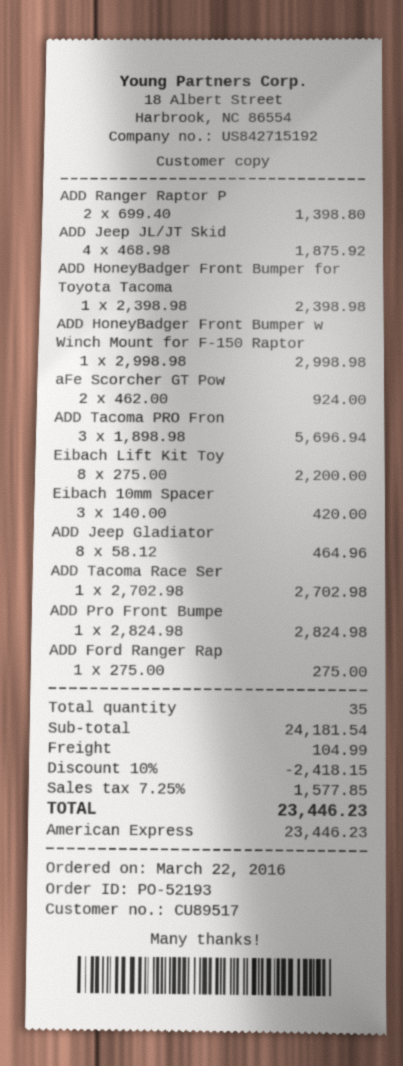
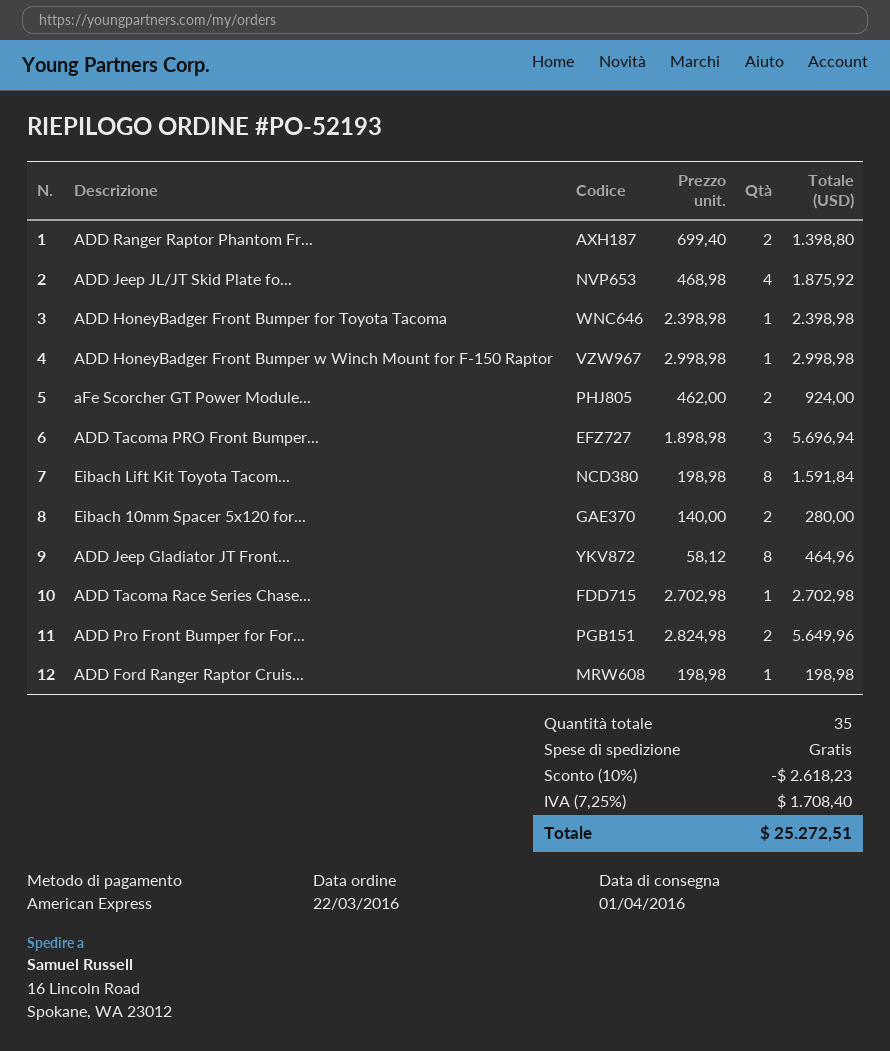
Eibach Lift Kit Toy: 8 x 275.00 = 2200.00 -> 8 x 198.98 = 1591.84
Eibach 10mm Spacer: 3 x 140.00 = 420.00 -> 2 x 140.00 = 280.00
ADD Pro Front Bumpe: 1 x 2824.98 = 2824.98 -> 2 x 2824.98 = 5649.96
ADD Ford Ranger Rap: 1 x 275.00 = 275.00 -> 1 x 198.98 = 198.98
discount: 10% = 2418.15 -> 10% = 2618.23
shipping: 104.99 -> 0.00
tax: 7.25% = 1577.85 -> 7.25% = 1708.40
total: 23446.23 -> 25272.51

